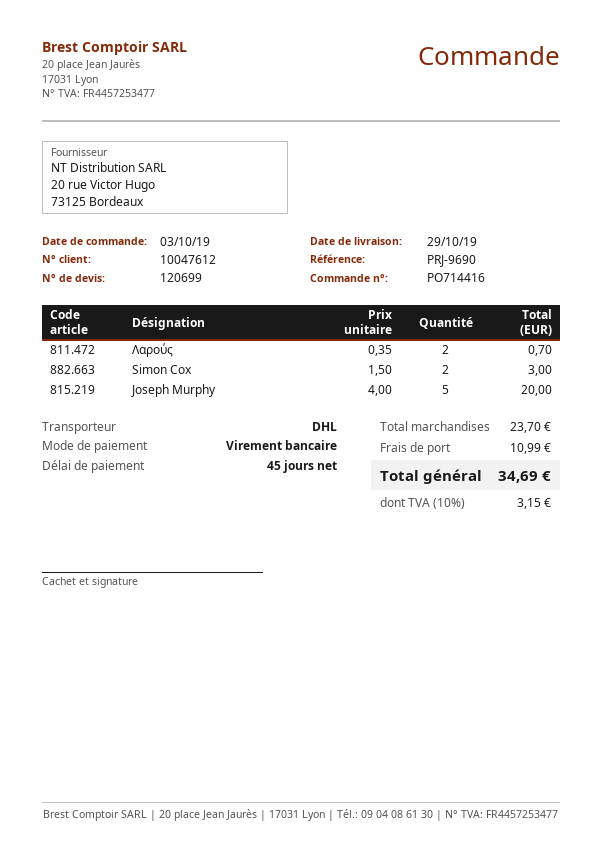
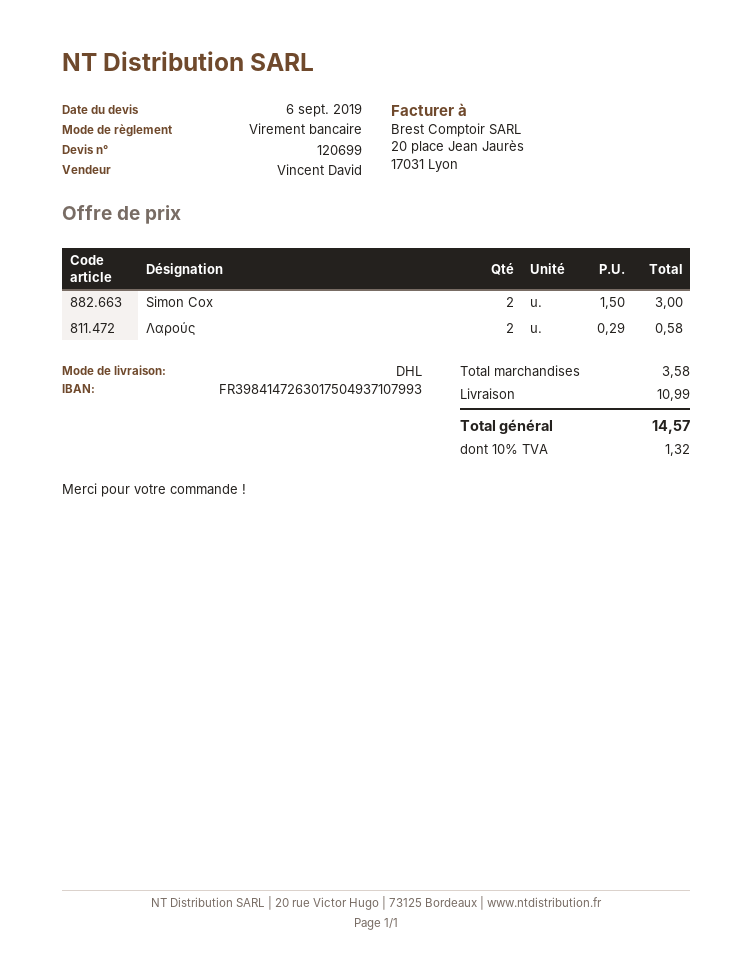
Λαρούς: 2 x 0.35 = 0.70 -> 2 x 0.29 = 0.58
Joseph Murphy: 5 x 4.00 = 20.00 -> none
subtotal: 23.70 -> 3.58
tax: 10% = 3.15 -> 10% = 1.32
total: 34.69 -> 14.57

